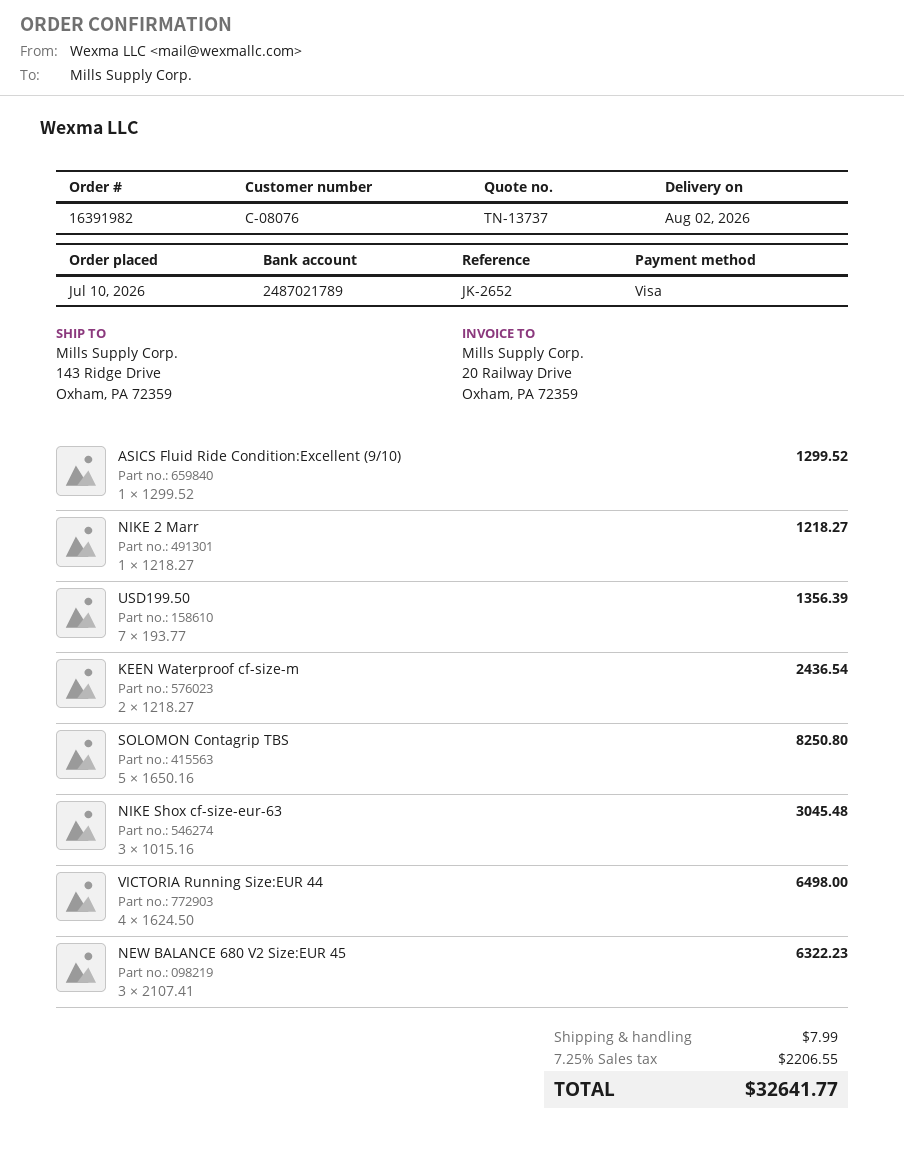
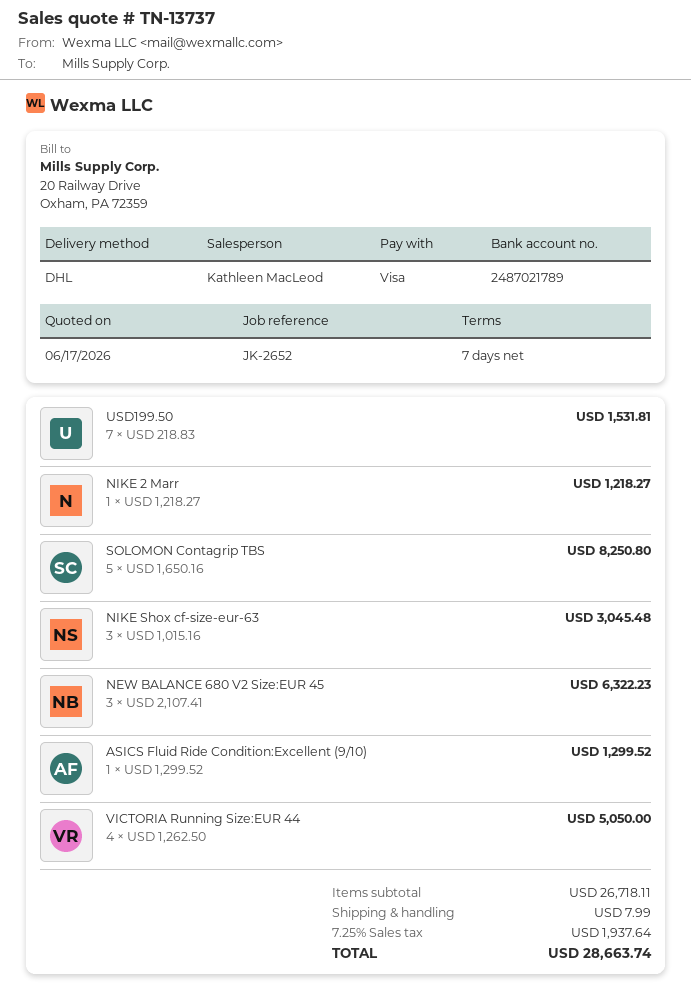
USD199.50: 7 x 193.77 = 1356.39 -> 7 x 218.83 = 1531.81
KEEN Waterproof cf-size-m: 2 x 1218.27 = 2436.54 -> none
VICTORIA Running Size:EUR 44: 4 x 1624.50 = 6498.00 -> 4 x 1262.50 = 5050.00
tax: 7.25% = 2206.55 -> 7.25% = 1937.64
total: 32641.77 -> 28663.74

